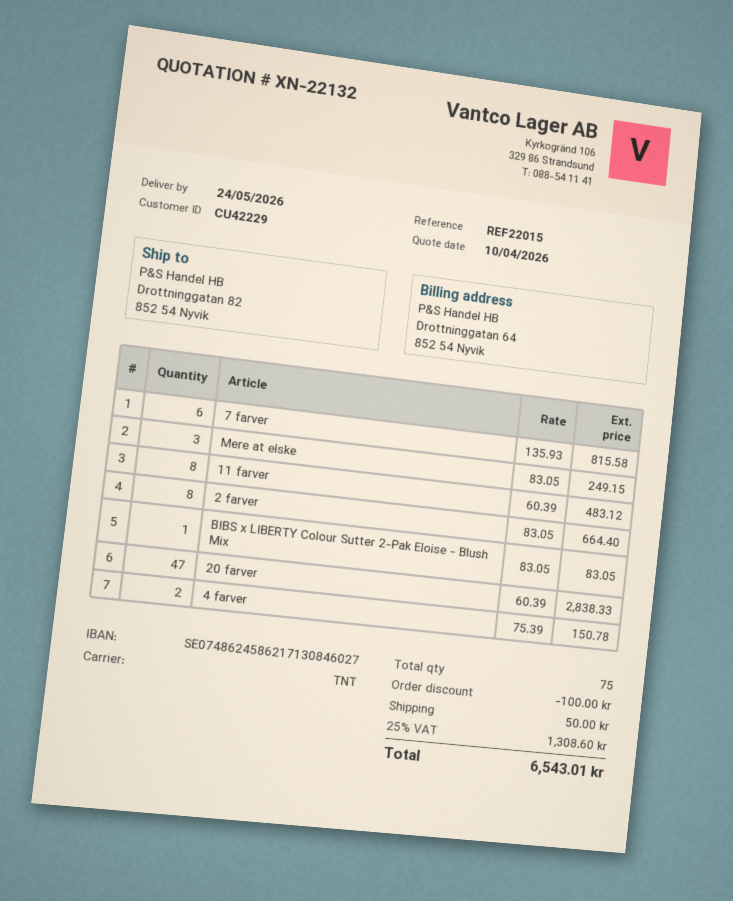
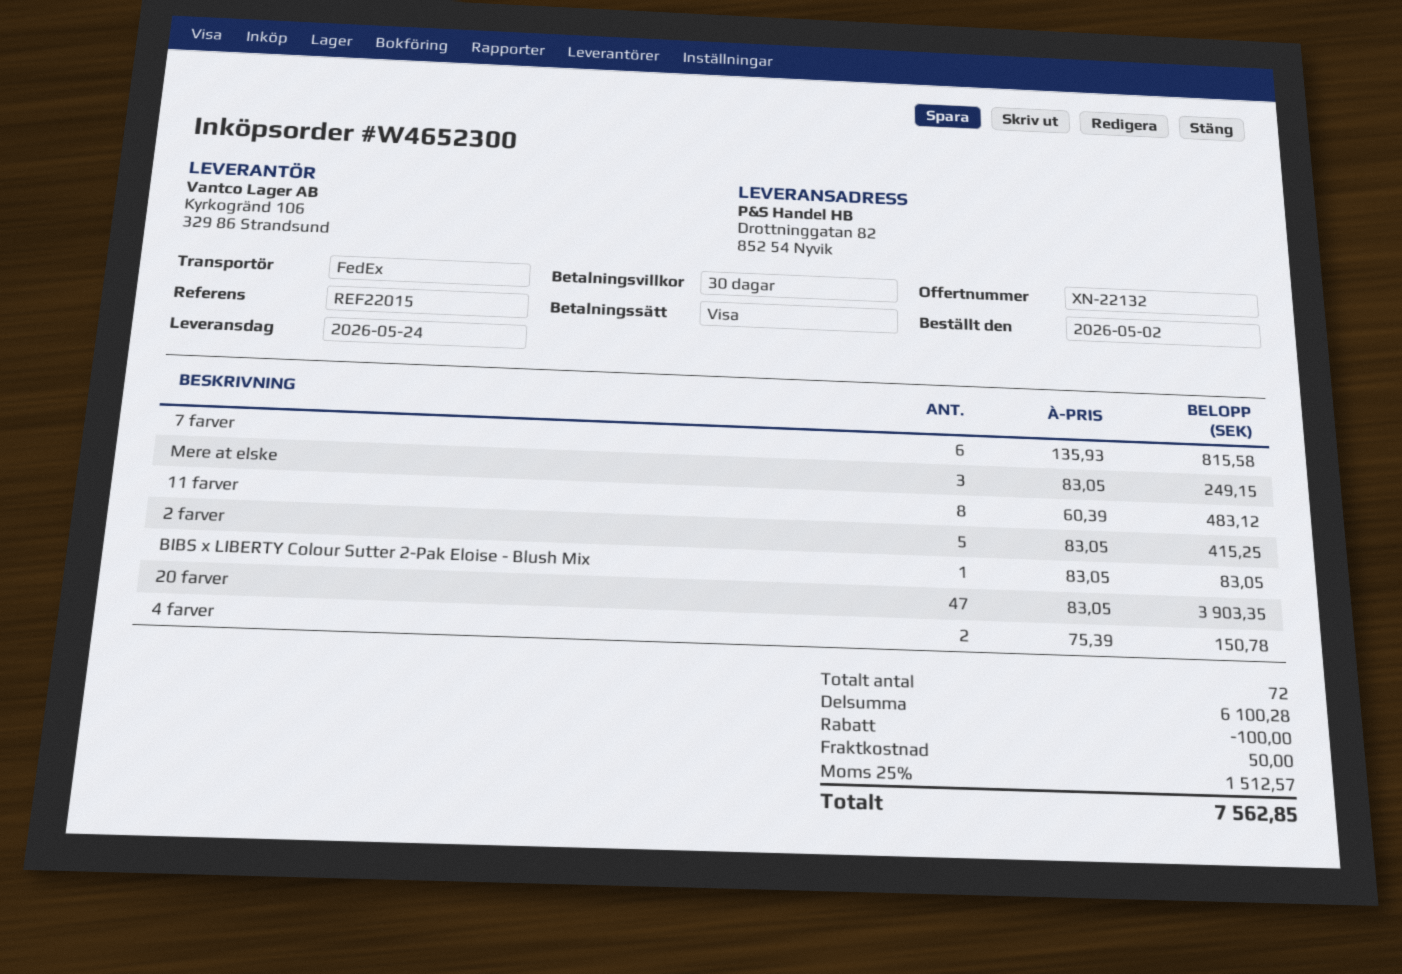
shipping method: TNT -> FedEx
2 farver: 8 x 83.05 = 664.40 -> 5 x 83.05 = 415.25
20 farver: 47 x 60.39 = 2838.33 -> 47 x 83.05 = 3903.35
total quantity: 75 -> 72
tax: 25% = 1308.60 -> 25% = 1512.57
total: 6543.01 -> 7562.85

